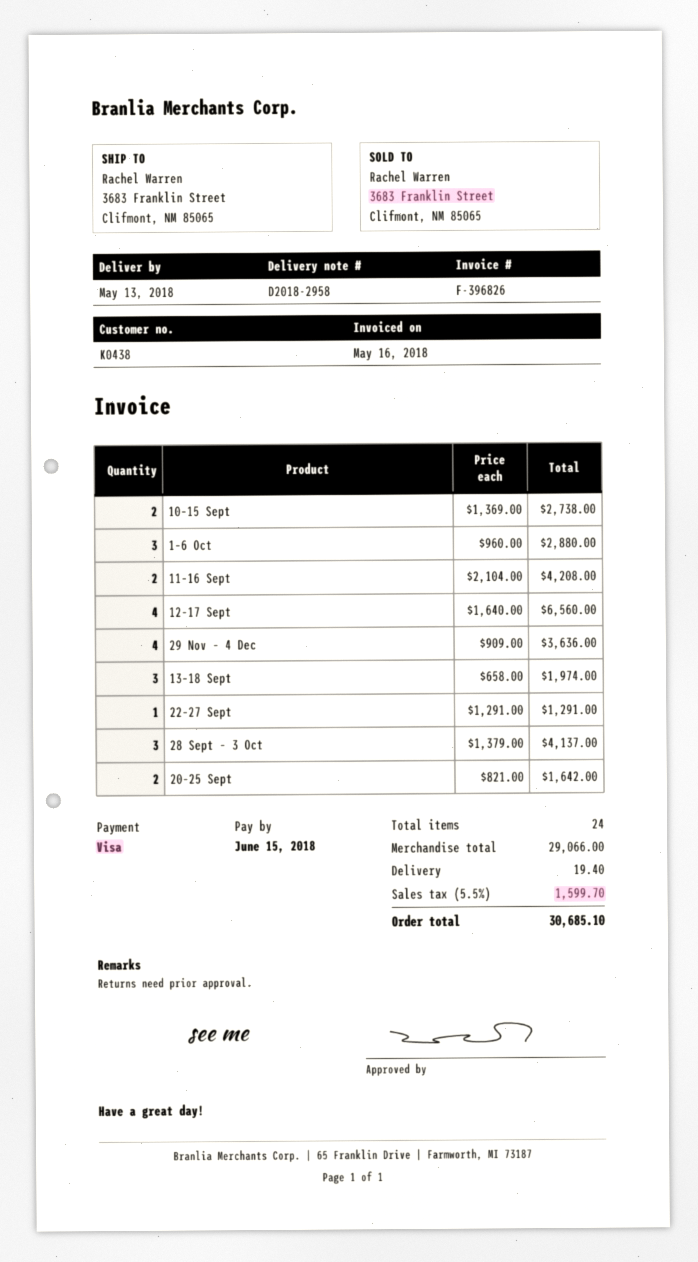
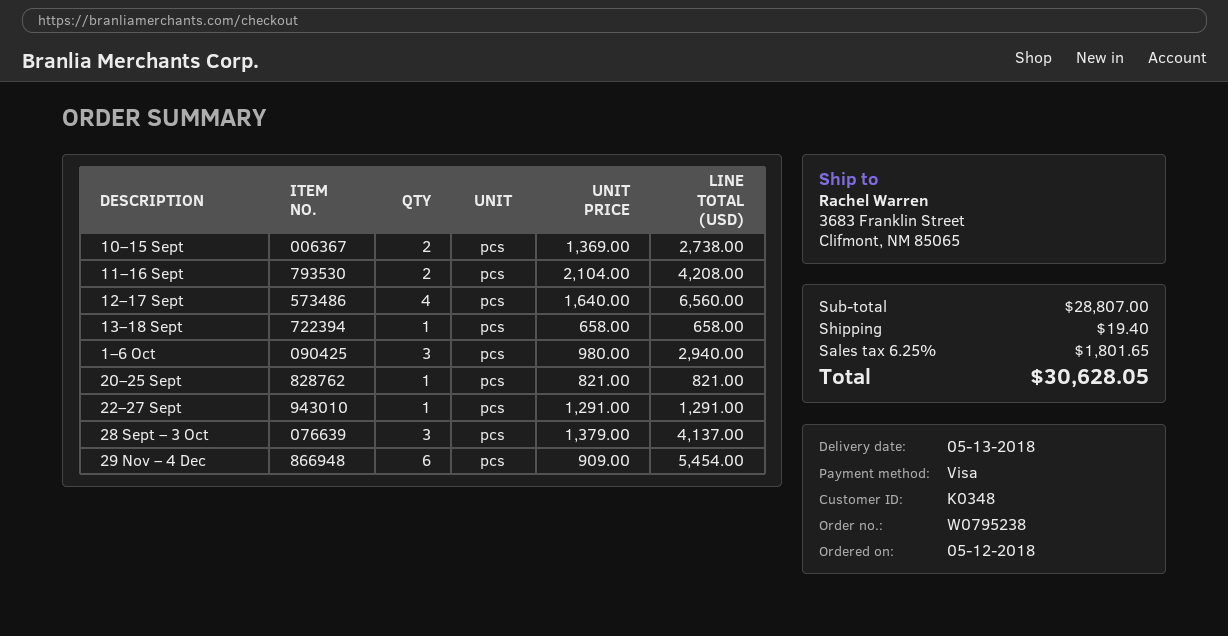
customer number: K0438 -> K0348
1–6 Oct: 3 x 960.00 = 2880.00 -> 3 x 980.00 = 2940.00
29 Nov – 4 Dec: 4 x 909.00 = 3636.00 -> 6 x 909.00 = 5454.00
13–18 Sept: 3 x 658.00 = 1974.00 -> 1 x 658.00 = 658.00
20–25 Sept: 2 x 821.00 = 1642.00 -> 1 x 821.00 = 821.00
subtotal: 29066.00 -> 28807.00
tax: 5.5% = 1599.70 -> 6.25% = 1801.65
total: 30685.10 -> 30628.05

